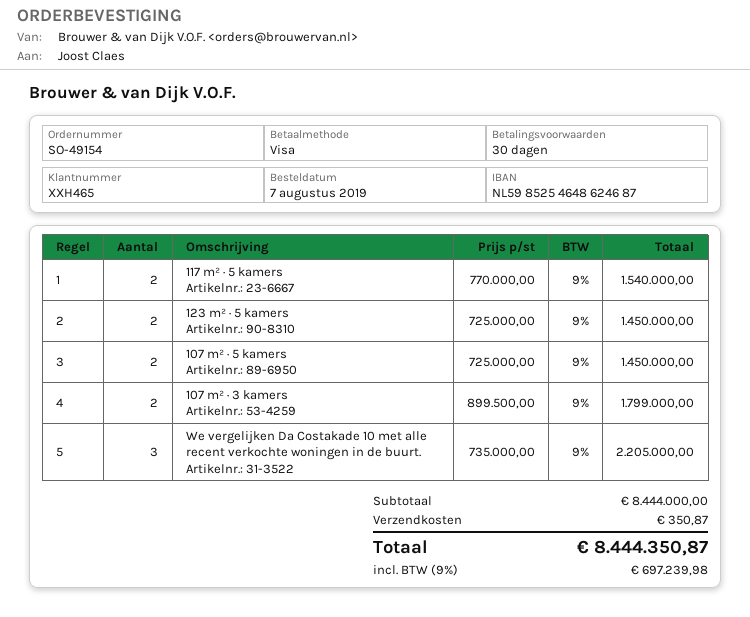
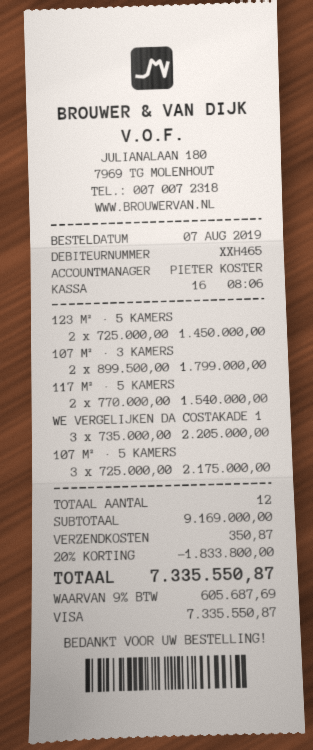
107 m² · 5 kamers: 2 x 725000.00 = 1450000.00 -> 3 x 725000.00 = 2175000.00
subtotal: 8444000.00 -> 9169000.00
discount: none -> 20% = 1833800.00
tax: 9% = 697239.98 -> 9% = 605687.69
total: 8444350.87 -> 7335550.87

